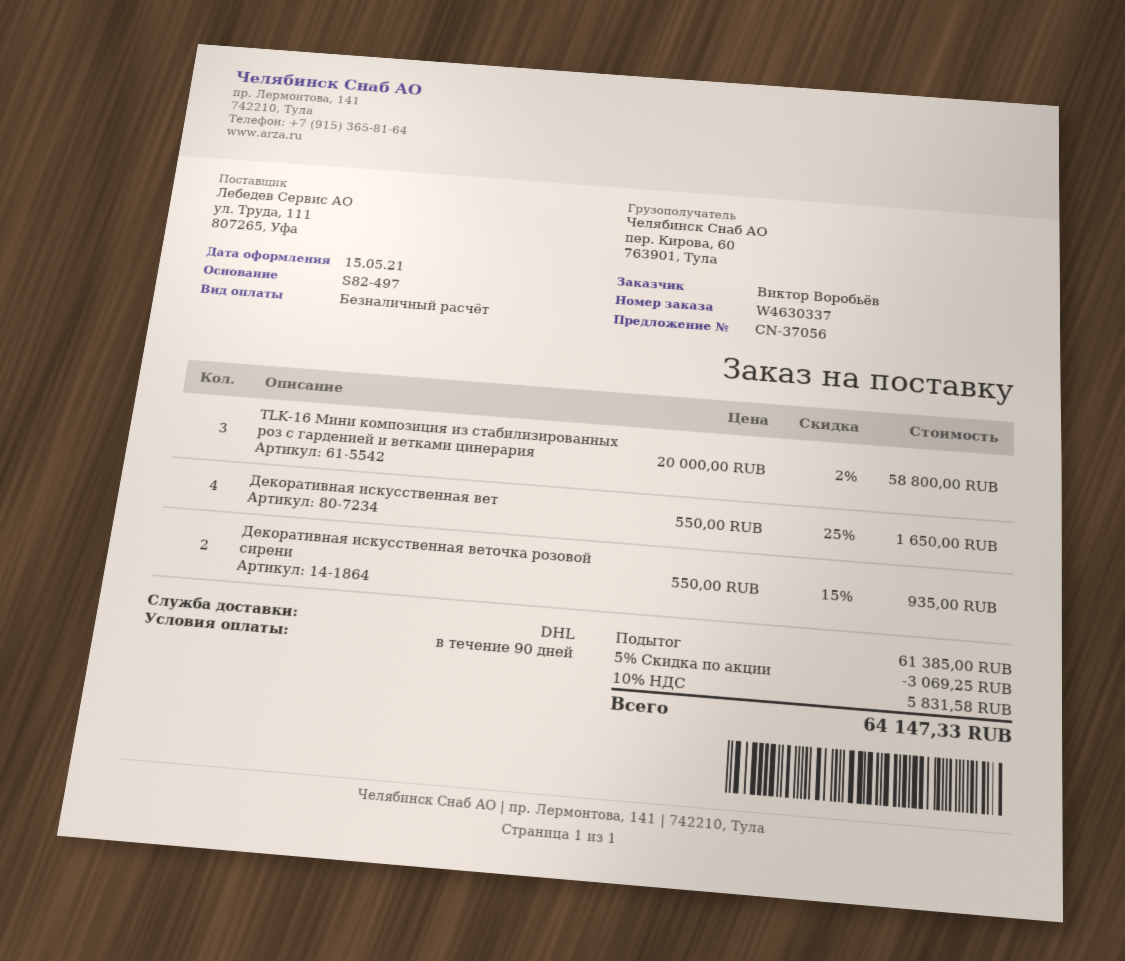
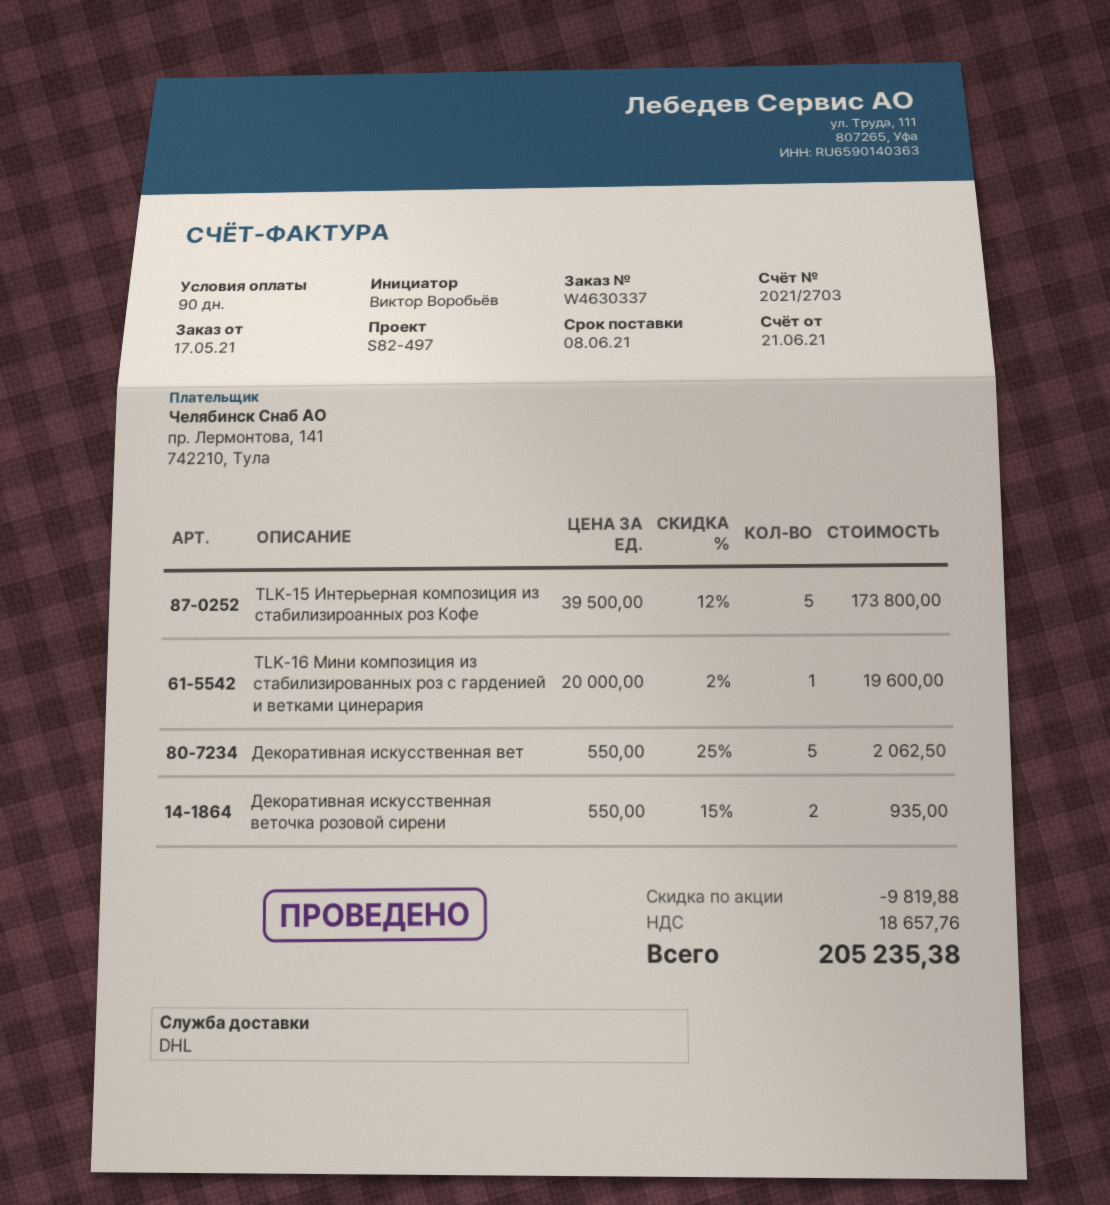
order date: 2021-05-15 -> 2021-05-17
TLK-16 Мини композиция из стабилизированных роз с гарденией и ветками цинерария: 3 x 20000.00 - 2% = 58800.00 -> 1 x 20000.00 - 2% = 19600.00
Декоративная искусственная вет: 4 x 550.00 - 25% = 1650.00 -> 5 x 550.00 - 25% = 2062.50
TLK-15 Интерьерная композиция из стабилизироанных роз Кофе: none -> 5 x 39500.00 - 12% = 173800.00
discount: 3069.25 -> 9819.88
tax: 5831.58 -> 18657.76
total: 64147.33 -> 205235.38

